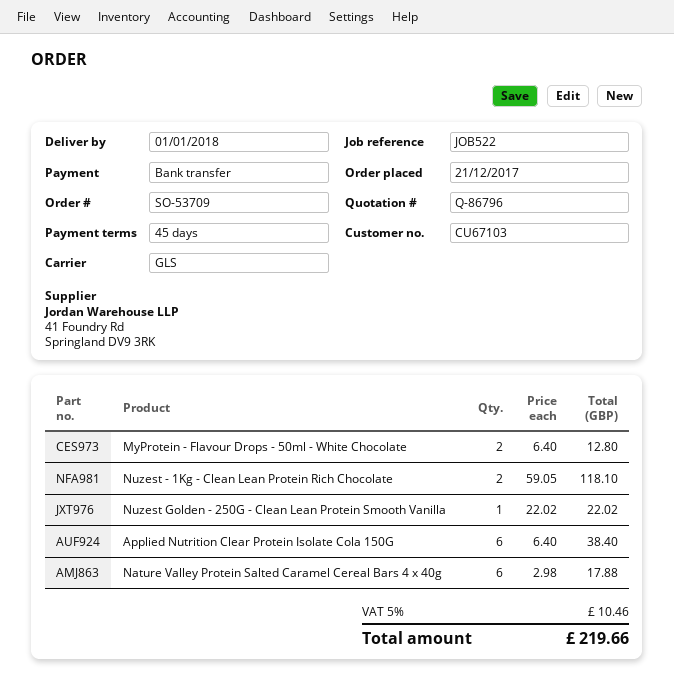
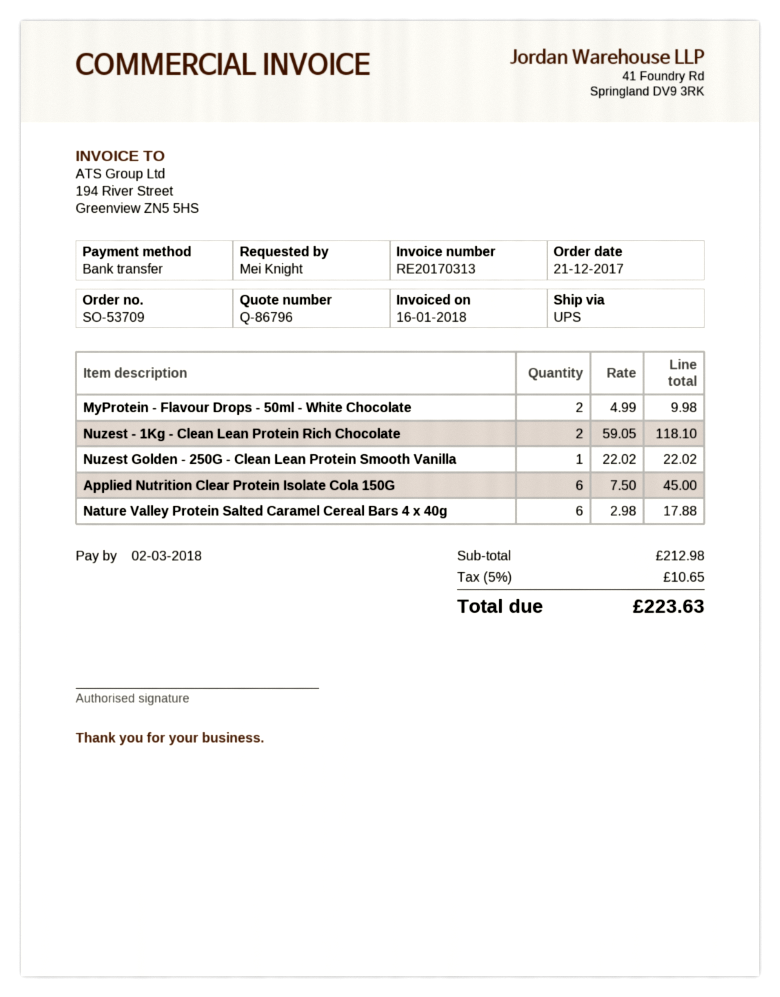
shipping method: GLS -> UPS
MyProtein - Flavour Drops - 50ml - White Chocolate: 2 x 6.40 = 12.80 -> 2 x 4.99 = 9.98
Applied Nutrition Clear Protein Isolate Cola 150G: 6 x 6.40 = 38.40 -> 6 x 7.50 = 45.00
tax: 5% = 10.46 -> 5% = 10.65
total: 219.66 -> 223.63

